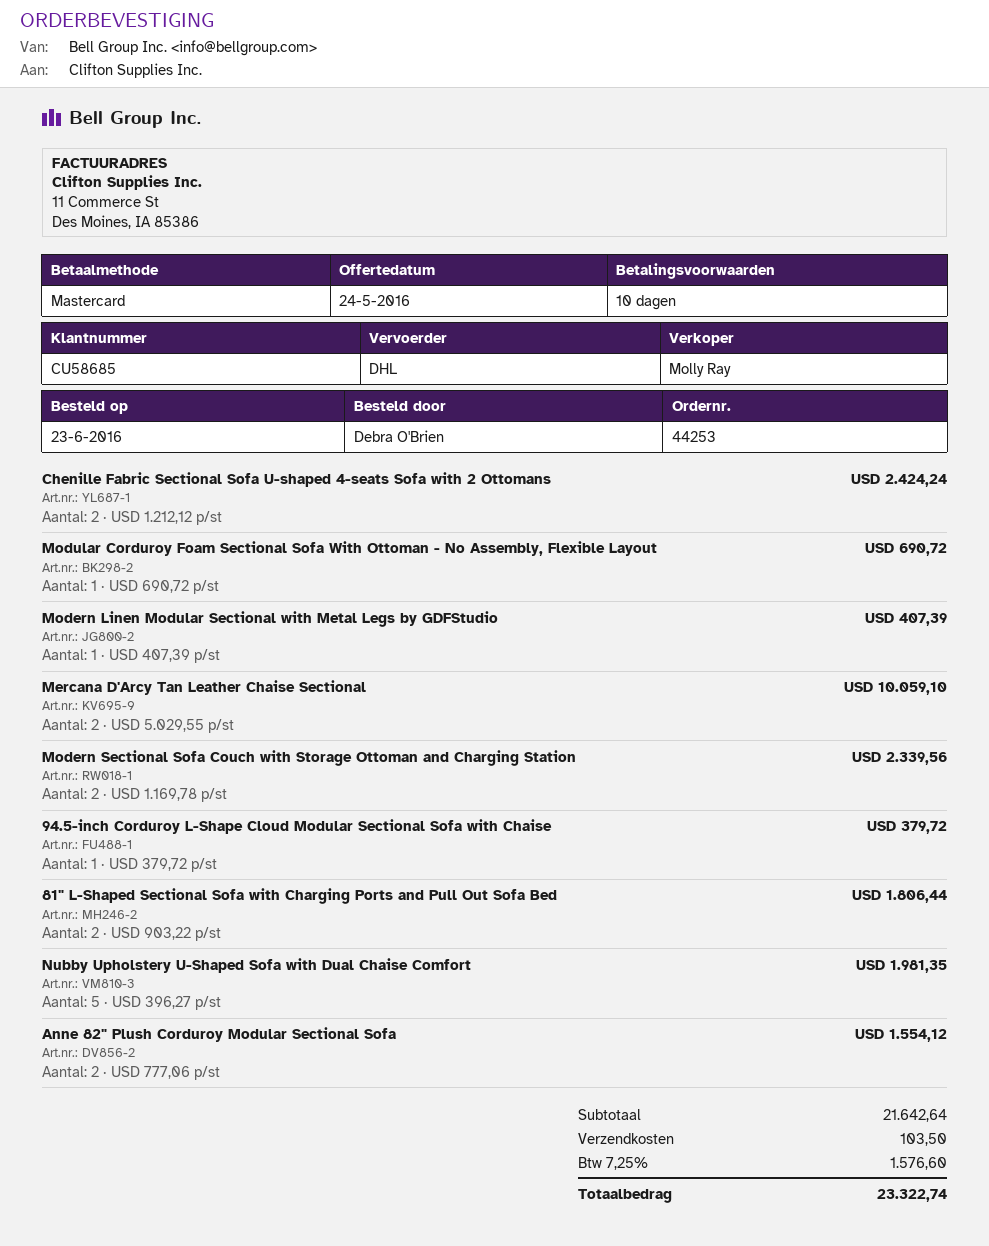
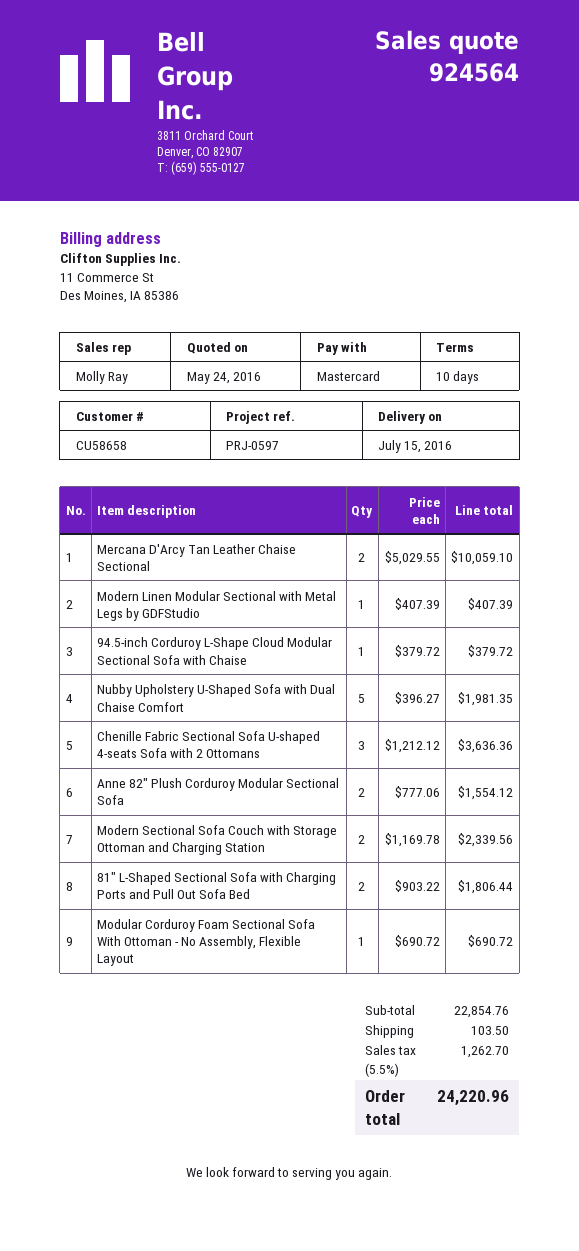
customer number: CU58685 -> CU58658
Chenille Fabric Sectional Sofa U-shaped 4-seats Sofa with 2 Ottomans: 2 x 1212.12 = 2424.24 -> 3 x 1212.12 = 3636.36
subtotal: 21642.64 -> 22854.76
tax: 7.25% = 1576.60 -> 5.5% = 1262.70
total: 23322.74 -> 24220.96

